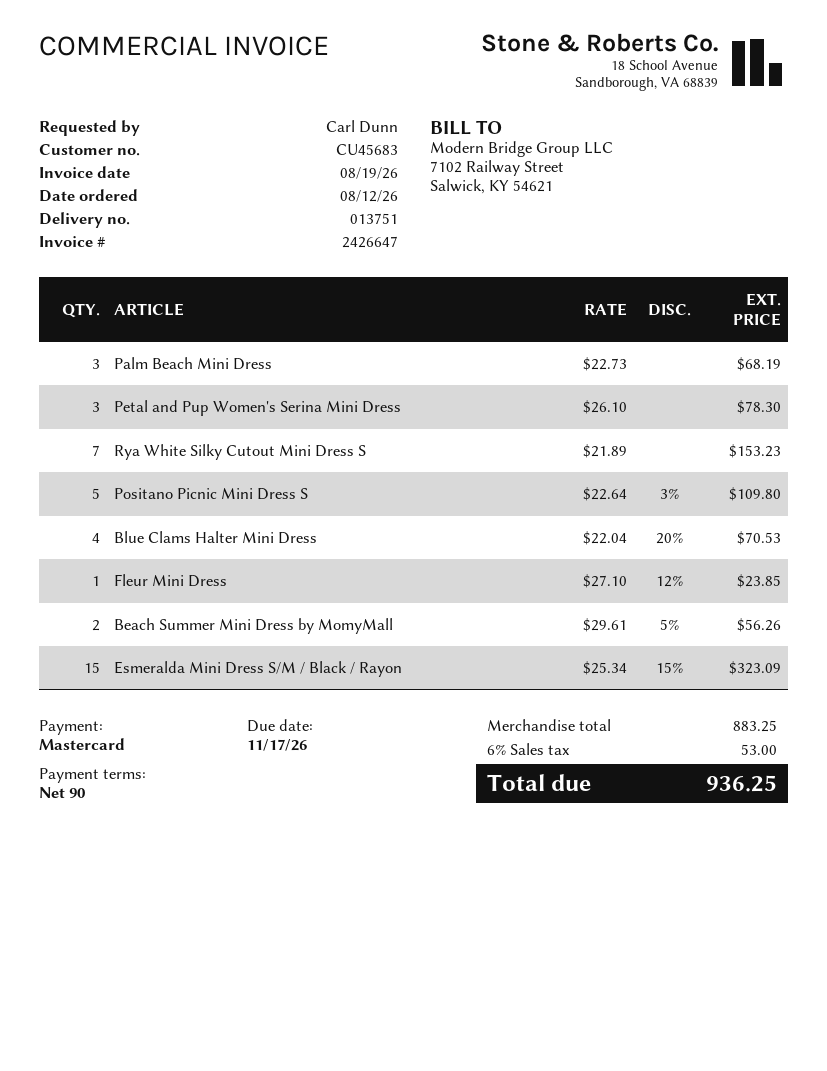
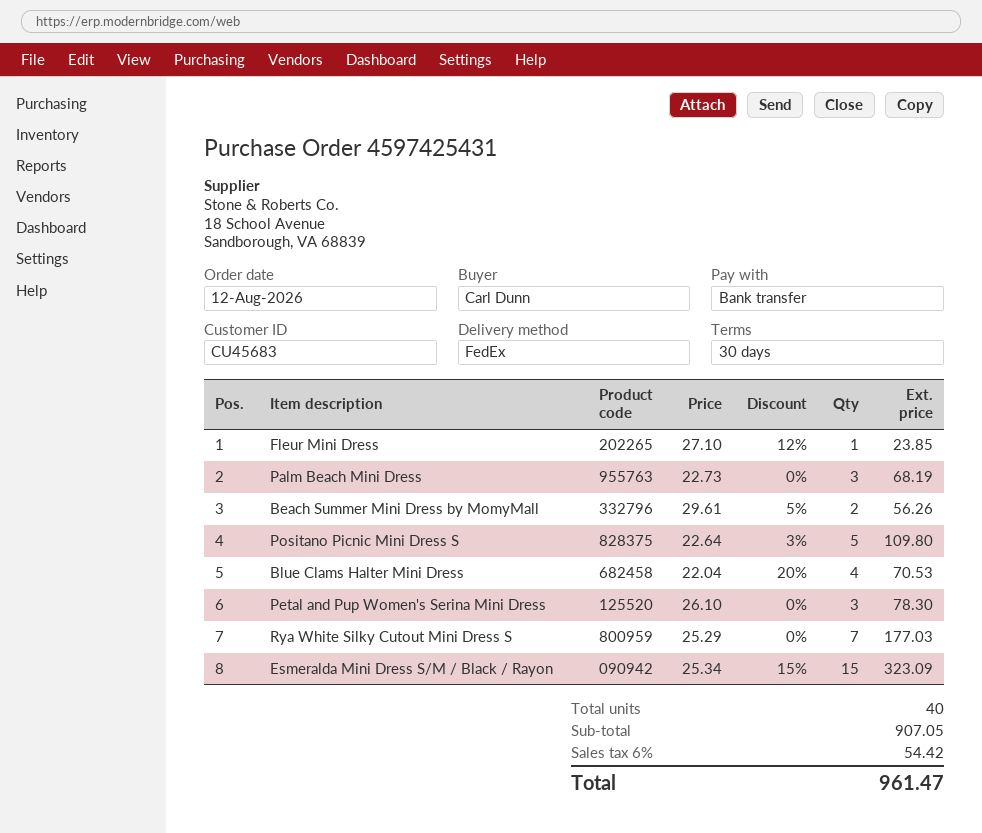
payment terms: 90 days -> 30 days
payment method: Mastercard -> bank transfer
Rya White Silky Cutout Mini Dress S: 7 x 21.89 = 153.23 -> 7 x 25.29 = 177.03
subtotal: 883.25 -> 907.05
tax: 6% = 53.00 -> 6% = 54.42
total: 936.25 -> 961.47

